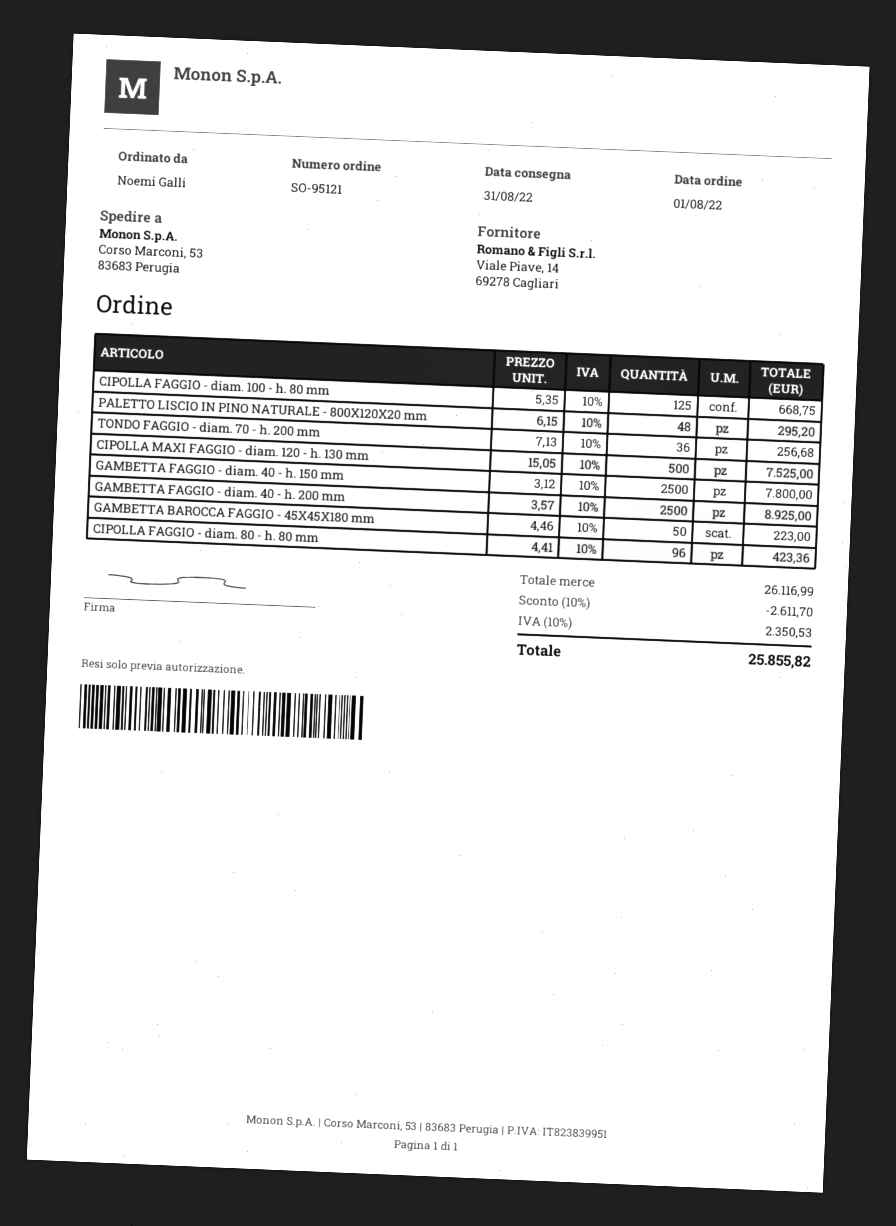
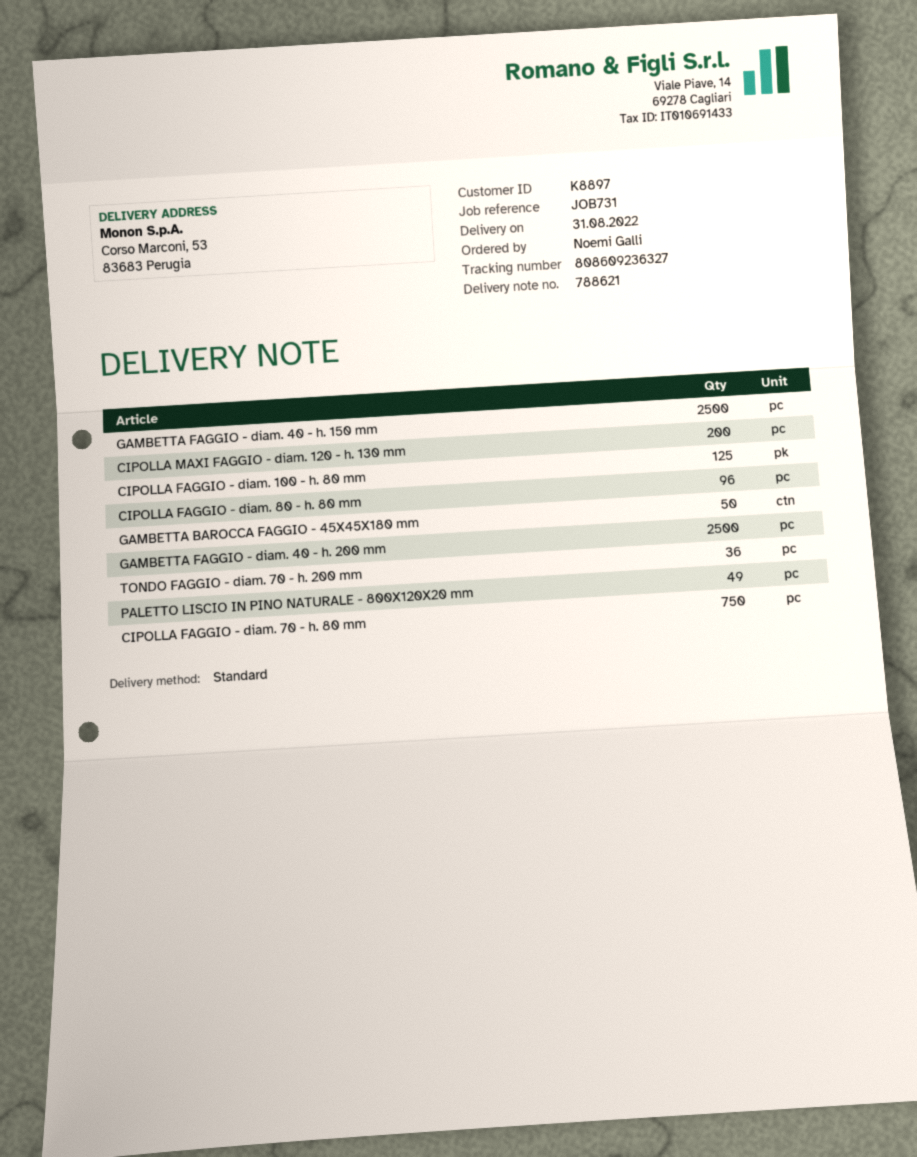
PALETTO LISCIO IN PINO NATURALE - 800X120X20 mm: 48 -> 49
CIPOLLA MAXI FAGGIO - diam. 120 - h. 130 mm: 500 -> 200
CIPOLLA FAGGIO - diam. 70 - h. 80 mm: none -> 750

